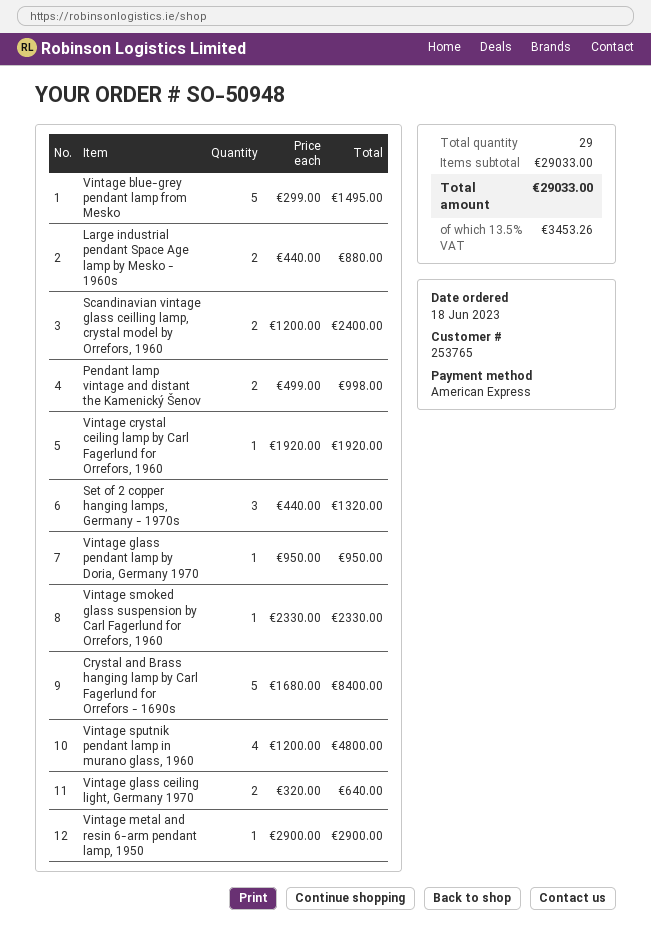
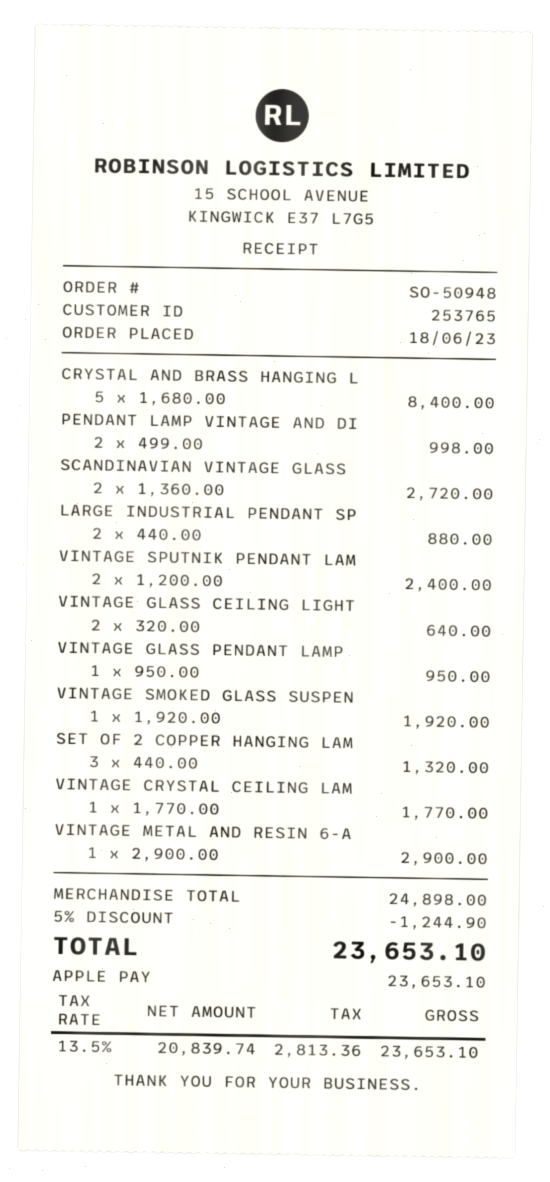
payment method: American Express -> Apple Pay
Vintage blue-grey pendant lamp from Mesko: 5 x 299.00 = 1495.00 -> none
Scandinavian vintage glass ceilling lamp, crystal model by Orrefors, 1960: 2 x 1200.00 = 2400.00 -> 2 x 1360.00 = 2720.00
Vintage crystal ceiling lamp by Carl Fagerlund for Orrefors, 1960: 1 x 1920.00 = 1920.00 -> 1 x 1770.00 = 1770.00
Vintage smoked glass suspension by Carl Fagerlund for Orrefors, 1960: 1 x 2330.00 = 2330.00 -> 1 x 1920.00 = 1920.00
Vintage sputnik pendant lamp in murano glass, 1960: 4 x 1200.00 = 4800.00 -> 2 x 1200.00 = 2400.00
subtotal: 29033.00 -> 24898.00
discount: none -> 5% = 1244.90
tax: 13.5% = 3453.26 -> 13.5% = 2813.36
total: 29033.00 -> 23653.10

